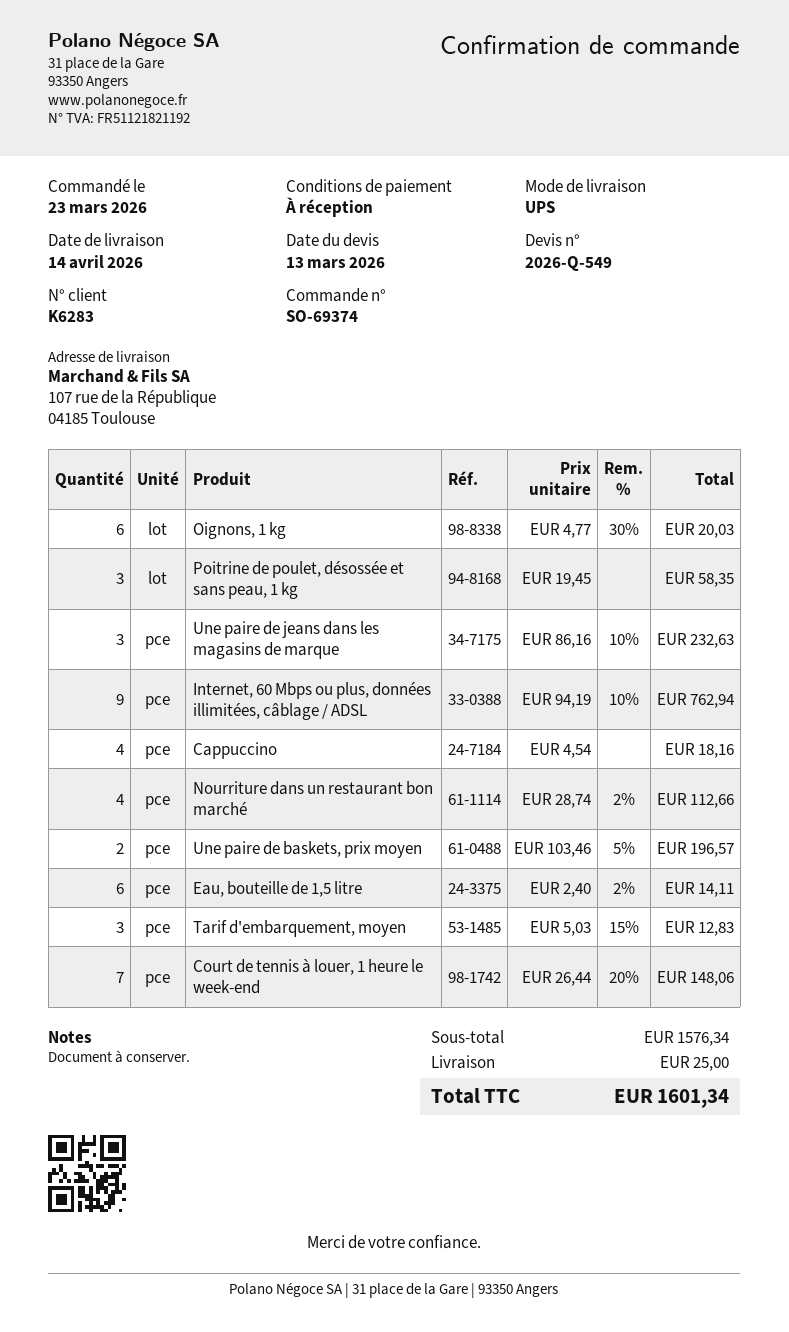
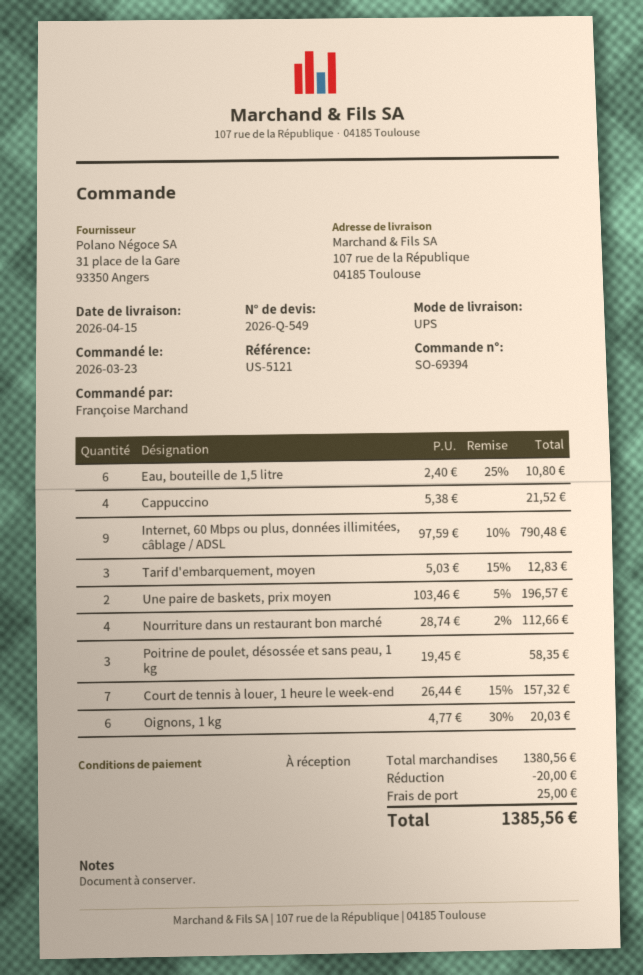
order number: SO-69374 -> SO-69394
delivery date: 2026-04-14 -> 2026-04-15
Une paire de jeans dans les magasins de marque: 3 x 86.16 - 10% = 232.63 -> none
Internet, 60 Mbps ou plus, données illimitées, câblage / ADSL: 9 x 94.19 - 10% = 762.94 -> 9 x 97.59 - 10% = 790.48
Cappuccino: 4 x 4.54 = 18.16 -> 4 x 5.38 = 21.52
Eau, bouteille de 1,5 litre: 6 x 2.40 - 2% = 14.11 -> 6 x 2.40 - 25% = 10.80
Court de tennis à louer, 1 heure le week-end: 7 x 26.44 - 20% = 148.06 -> 7 x 26.44 - 15% = 157.32
subtotal: 1576.34 -> 1380.56
discount: none -> 20.00
total: 1601.34 -> 1385.56

